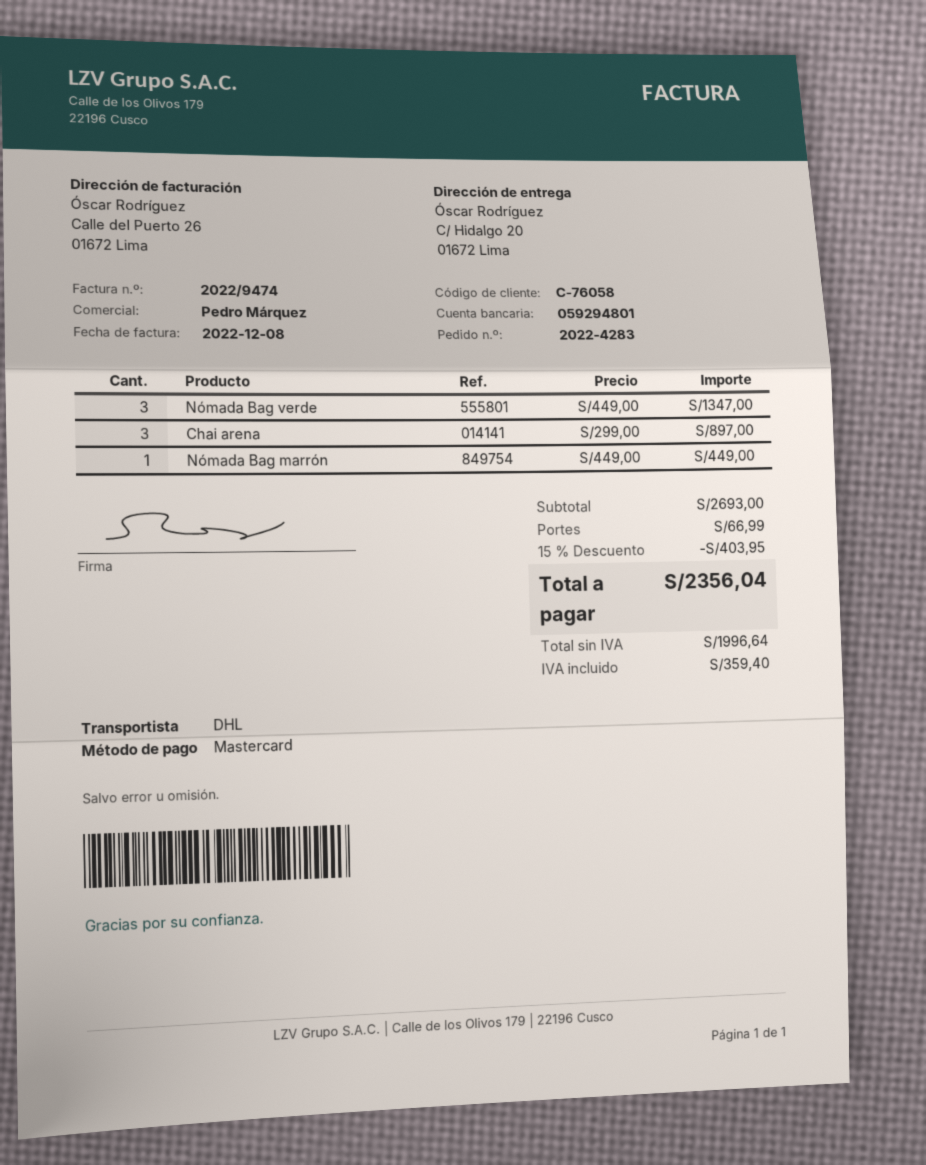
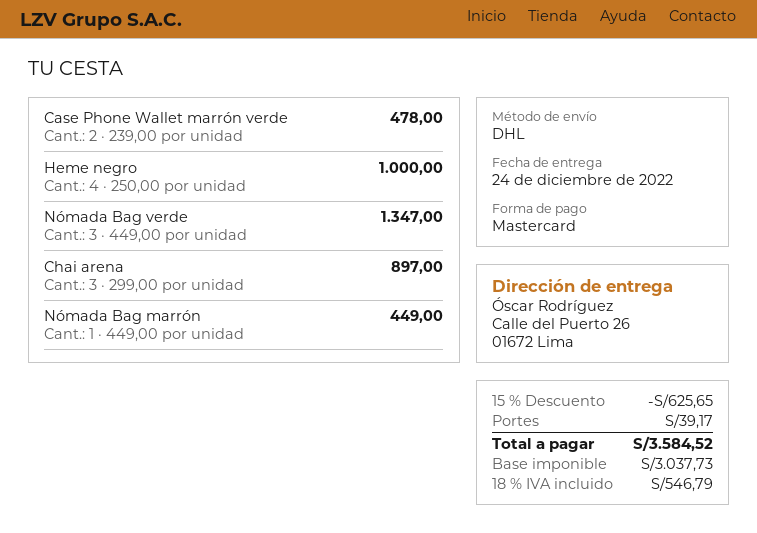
ship to: C/ Hidalgo 20, 01672 Lima -> Calle del Puerto 26, 01672 Lima
Case Phone Wallet marrón verde: none -> 2 x 239.00 = 478.00
Heme negro: none -> 4 x 250.00 = 1000.00
discount: 15% = 403.95 -> 15% = 625.65
shipping: 66.99 -> 39.17
net: 1996.64 -> 3037.73
tax: 359.40 -> 546.79
total: 2356.04 -> 3584.52

